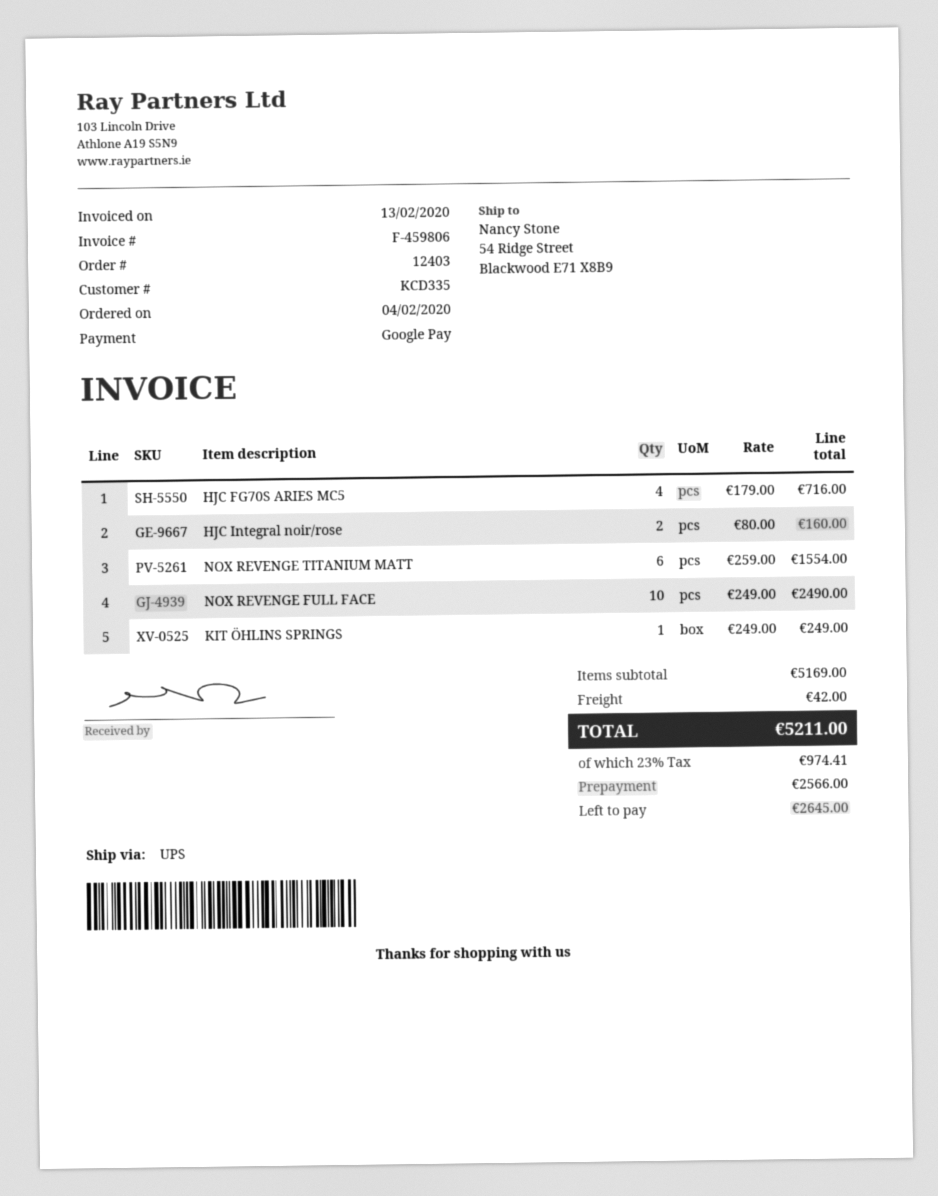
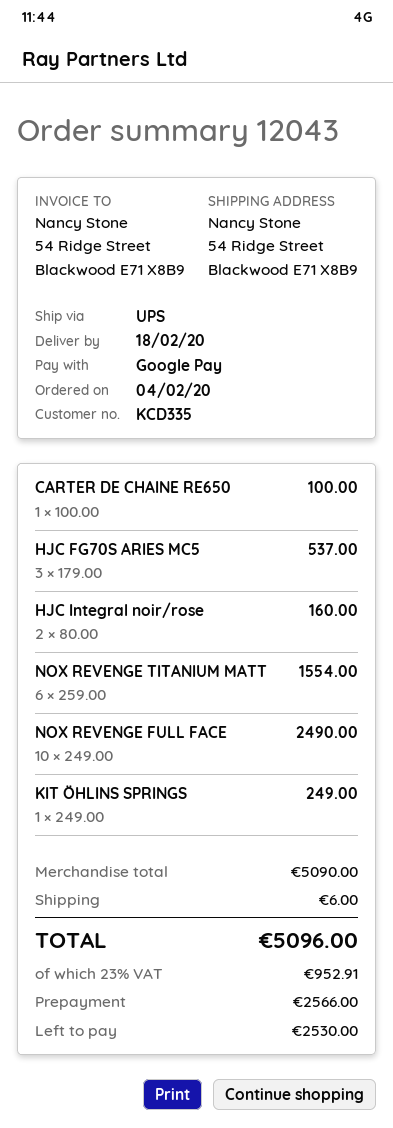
order number: 12403 -> 12043
HJC FG70S ARIES MC5: 4 x 179.00 = 716.00 -> 3 x 179.00 = 537.00
CARTER DE CHAINE RE650: none -> 1 x 100.00 = 100.00
subtotal: 5169.00 -> 5090.00
shipping: 42.00 -> 6.00
tax: 23% = 974.41 -> 23% = 952.91
total: 5211.00 -> 5096.00
balance: 2645.00 -> 2530.00

